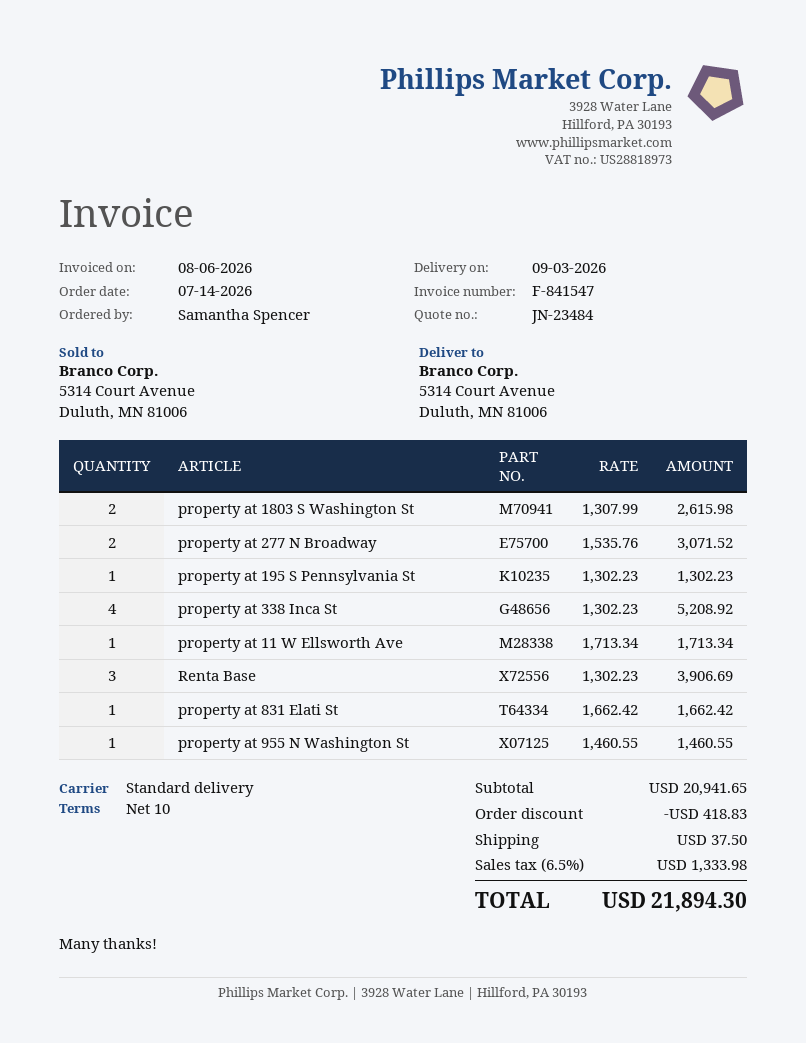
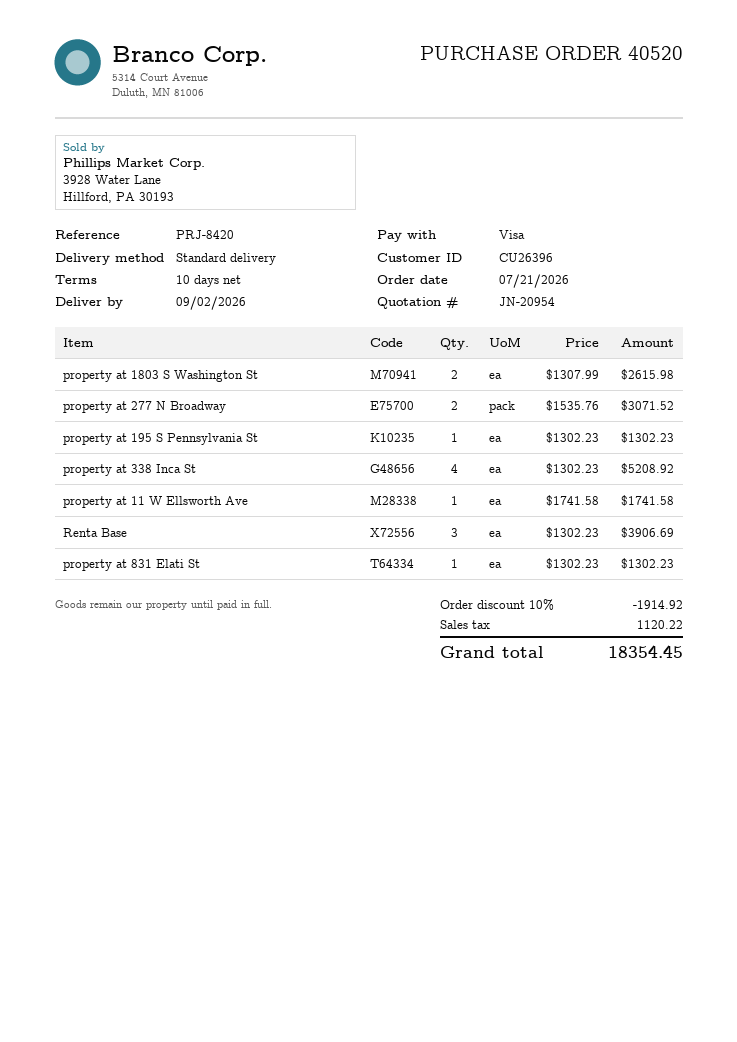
quote number: JN-23484 -> JN-20954
order date: 2026-07-14 -> 2026-07-21
delivery date: 2026-09-03 -> 2026-09-02
property at 11 W Ellsworth Ave: 1 x 1713.34 = 1713.34 -> 1 x 1741.58 = 1741.58
property at 831 Elati St: 1 x 1662.42 = 1662.42 -> 1 x 1302.23 = 1302.23
property at 955 N Washington St: 1 x 1460.55 = 1460.55 -> none
discount: 418.83 -> 1914.92
shipping: 37.50 -> none
tax: 1333.98 -> 1120.22
total: 21894.30 -> 18354.45

